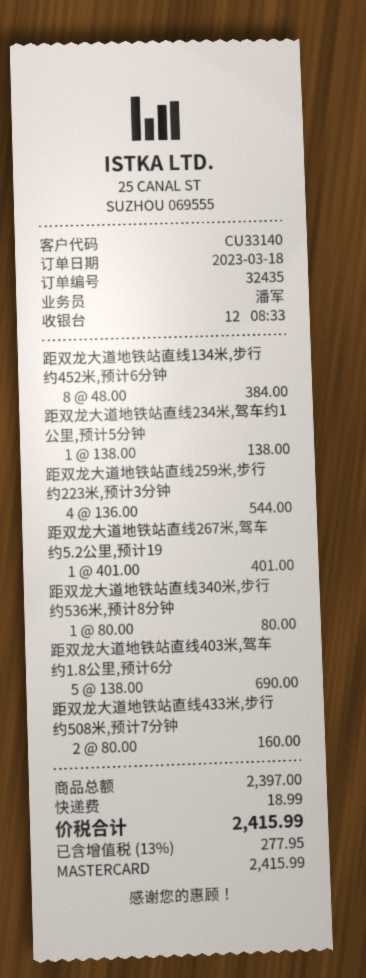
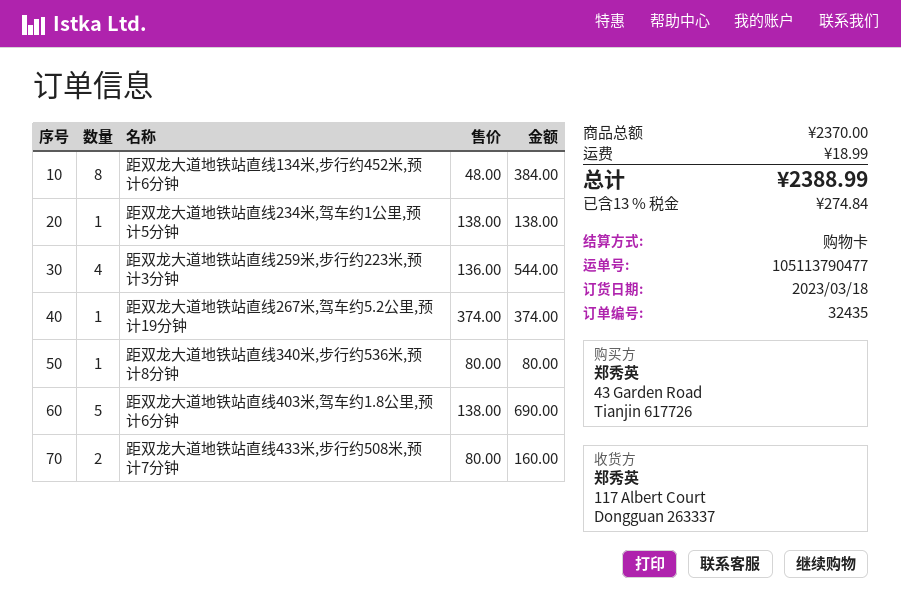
payment method: Mastercard -> gift card
距双龙大道地铁站直线267米,驾车约5.2公里,预计19: 1 x 401.00 = 401.00 -> 1 x 374.00 = 374.00
subtotal: 2397.00 -> 2370.00
tax: 13% = 277.95 -> 13% = 274.84
total: 2415.99 -> 2388.99

